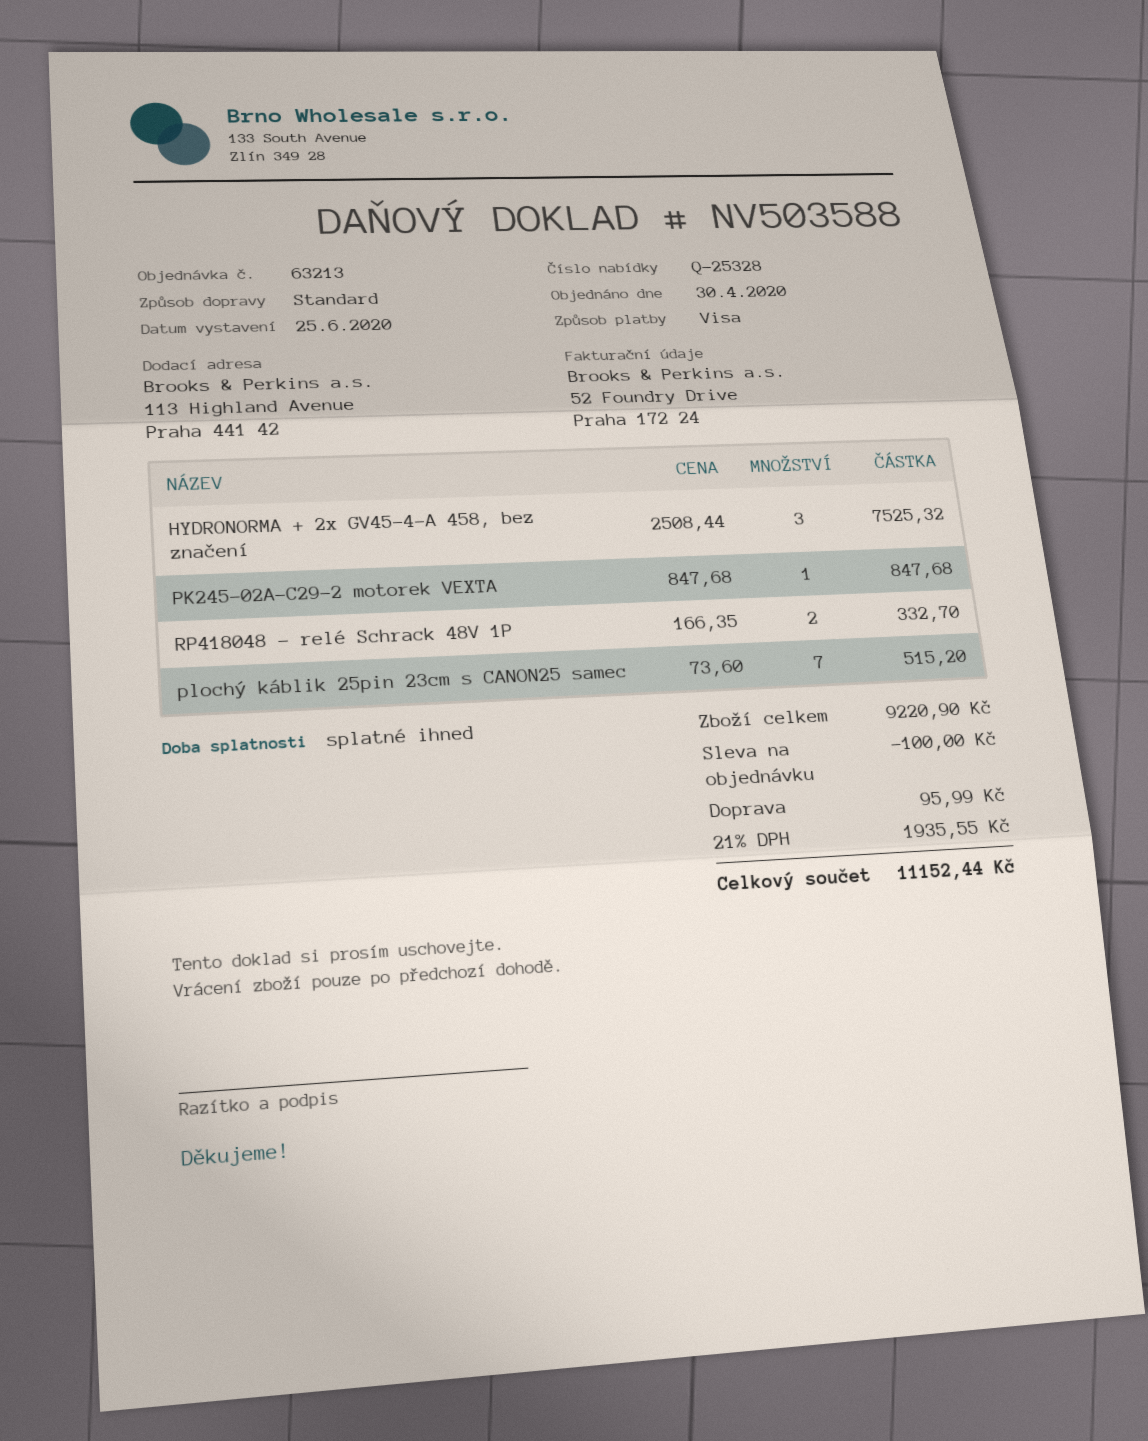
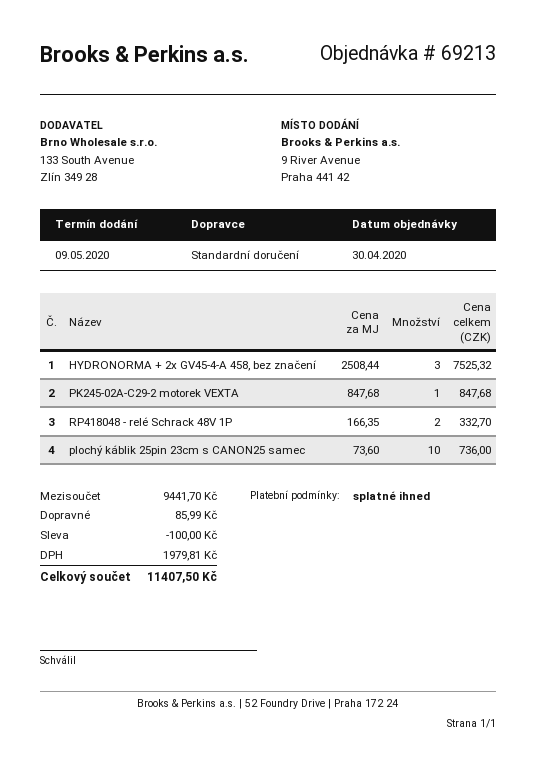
order number: 63213 -> 69213
ship to: 113 Highland Avenue, Praha 441 42 -> 9 River Avenue, Praha 441 42
plochý káblik 25pin 23cm s CANON25 samec: 7 x 73.60 = 515.20 -> 10 x 73.60 = 736.00
subtotal: 9220.90 -> 9441.70
shipping: 95.99 -> 85.99
tax: 1935.55 -> 1979.81
total: 11152.44 -> 11407.50

